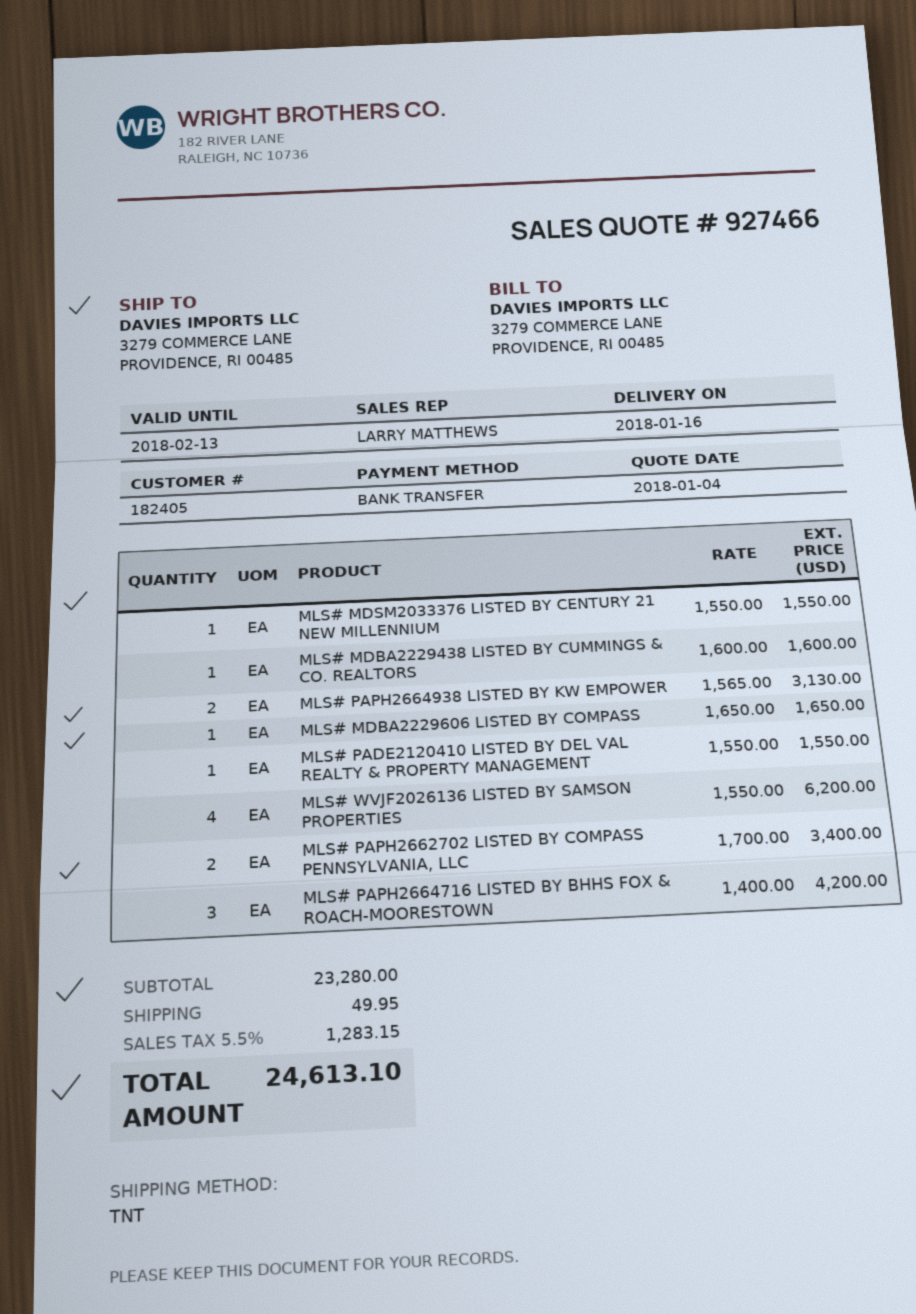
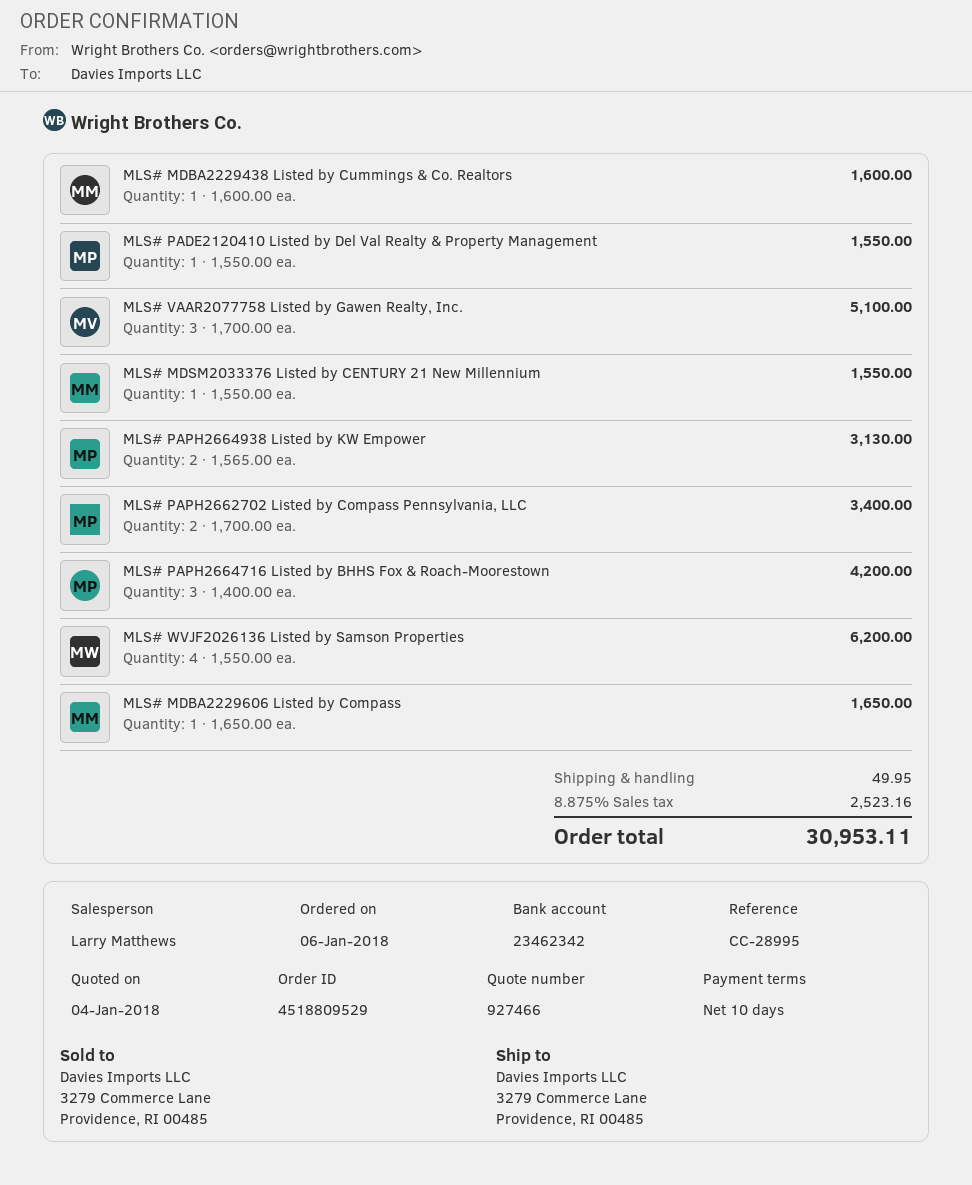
MLS# VAAR2077758 Listed by Gawen Realty, Inc.: none -> 3 x 1700.00 = 5100.00
tax: 5.5% = 1283.15 -> 8.875% = 2523.16
total: 24613.10 -> 30953.11

